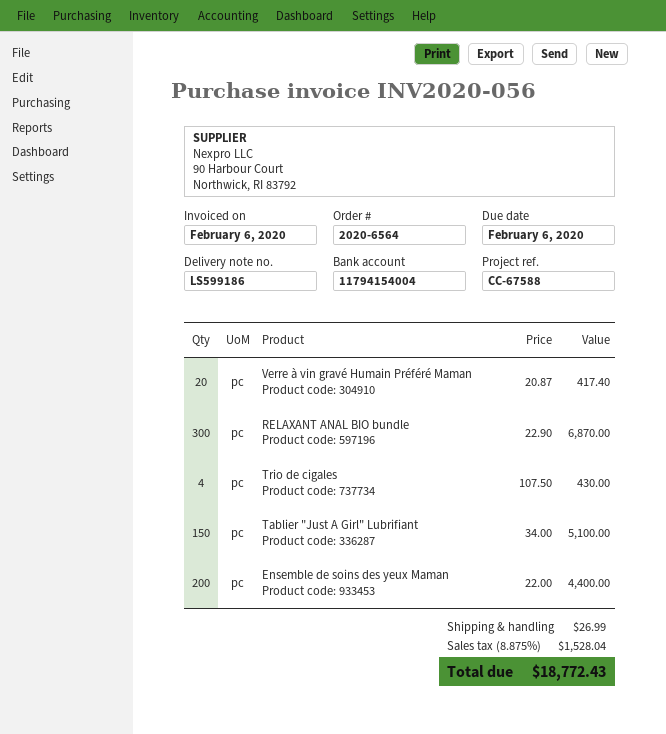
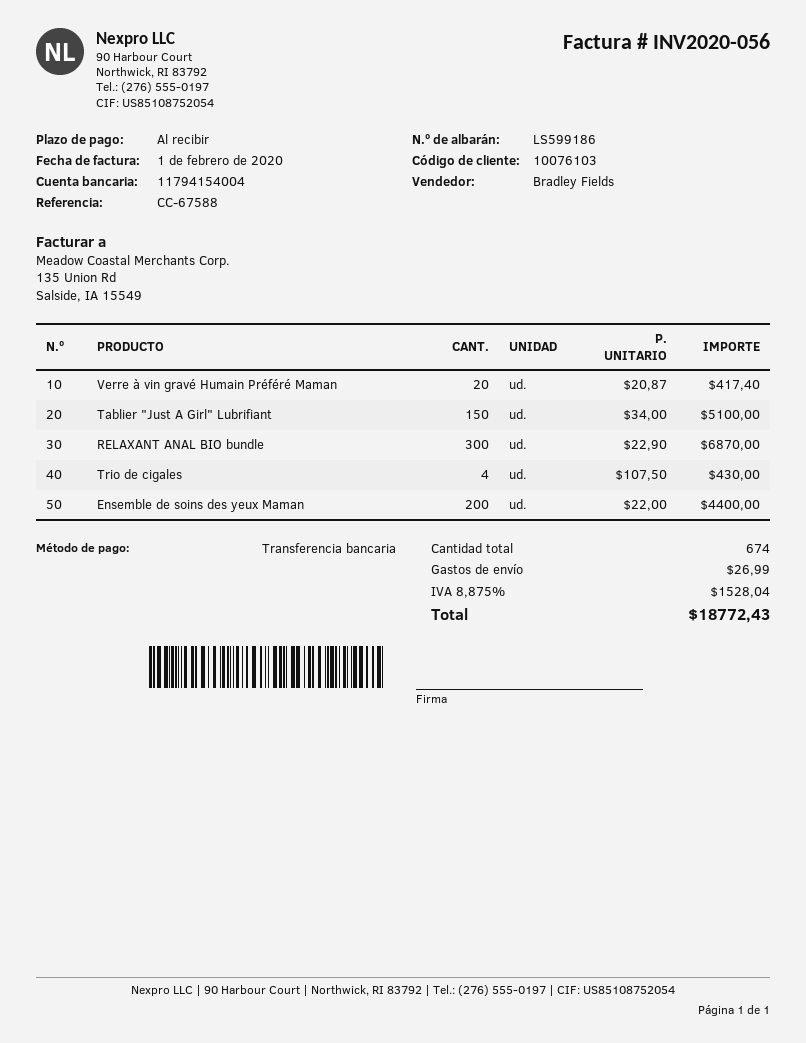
invoice date: 2020-02-06 -> 2020-02-01

